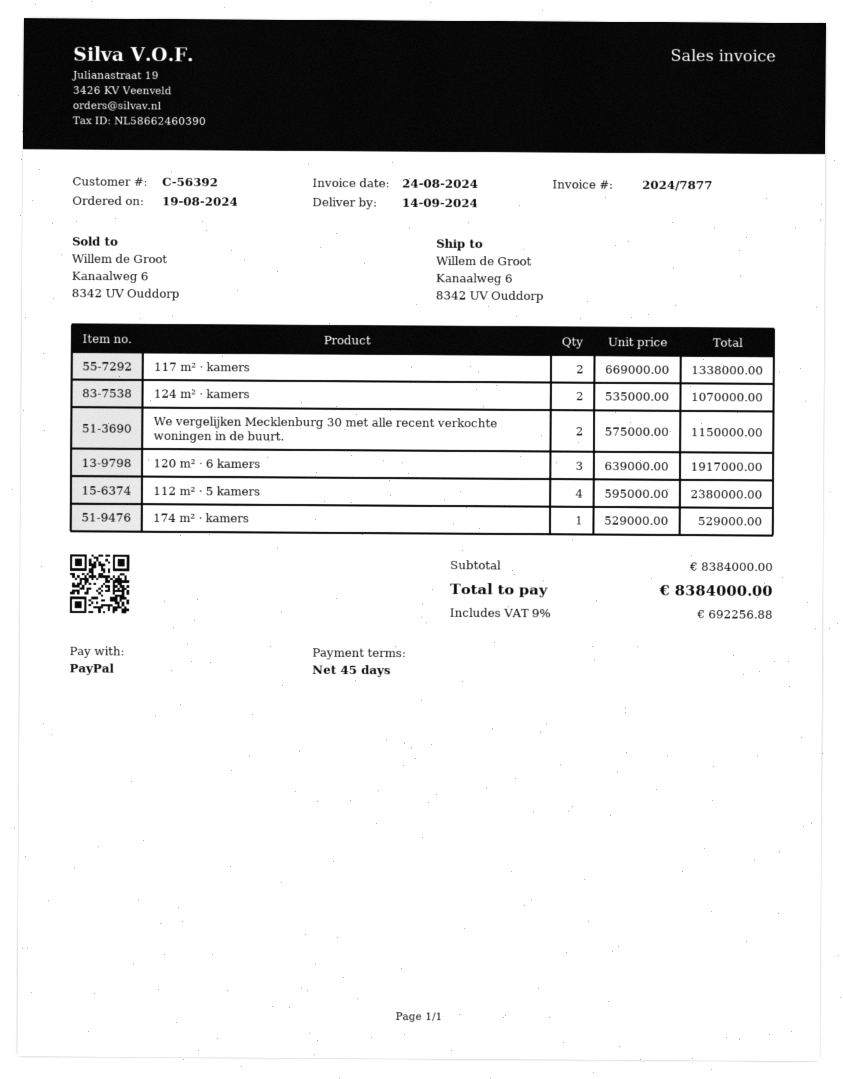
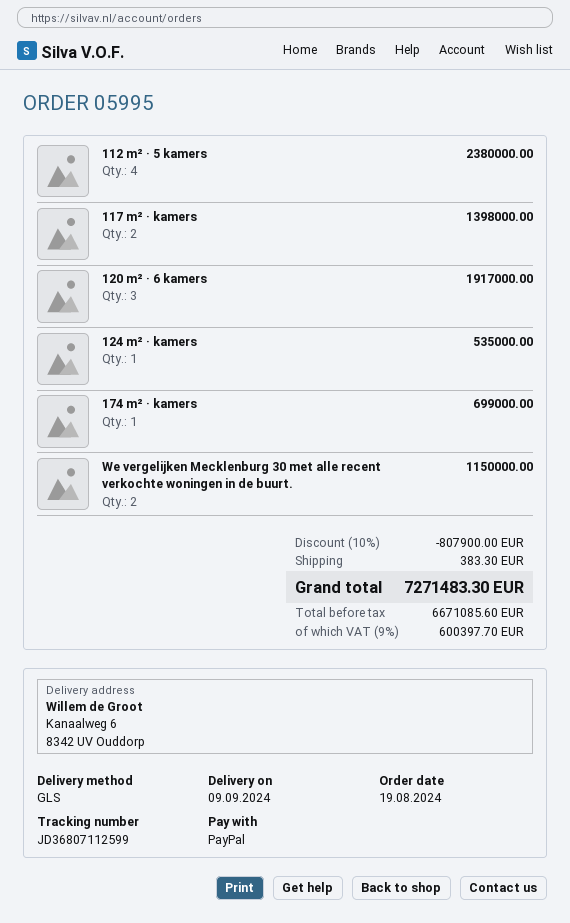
delivery date: 2024-09-14 -> 2024-09-09
117 m² · kamers: 2 for 1338000.00 -> 2 for 1398000.00
124 m² · kamers: 2 for 1070000.00 -> 1 for 535000.00
174 m² · kamers: 1 for 529000.00 -> 1 for 699000.00
discount: none -> 10% = 807900.00
shipping: none -> 383.30
tax: 9% = 692256.88 -> 9% = 600397.70
total: 8384000.00 -> 7271483.30

